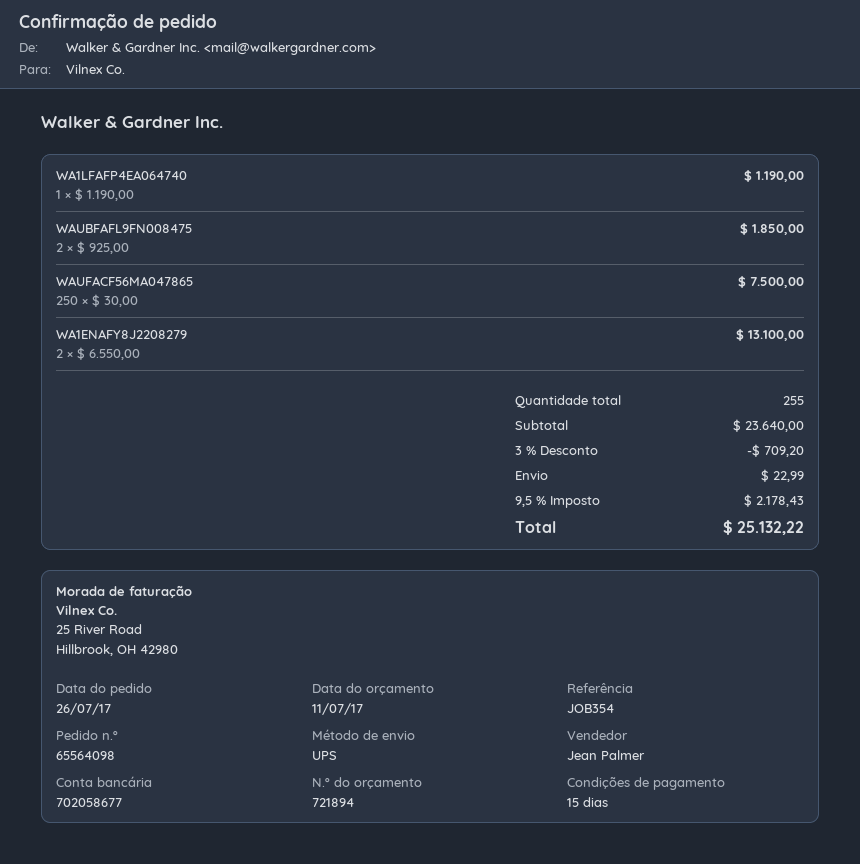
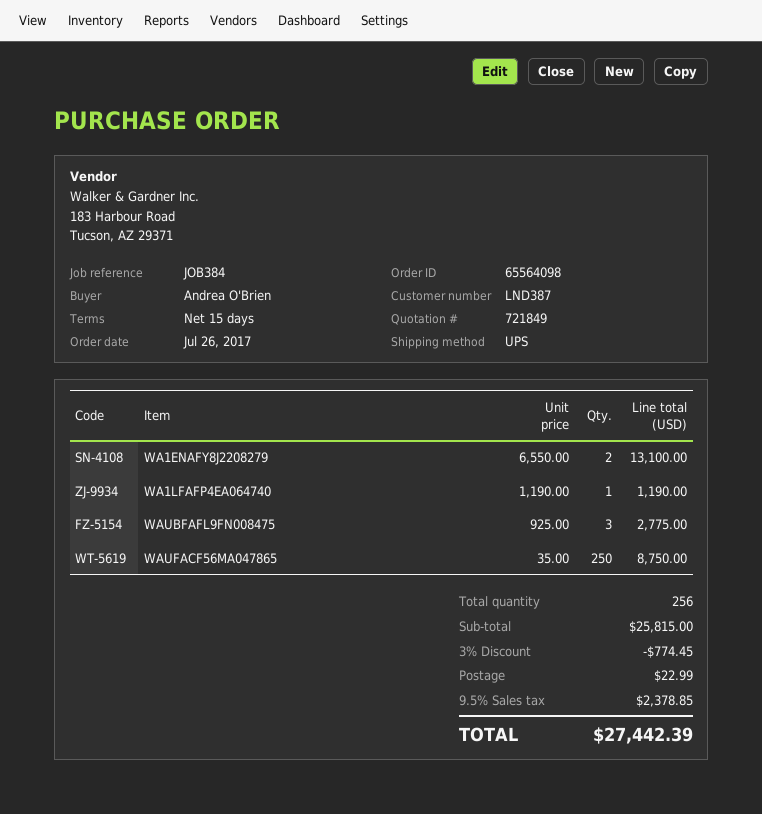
quote number: 721894 -> 721849
reference: JOB354 -> JOB384
WAUBFAFL9FN008475: 2 x 925.00 = 1850.00 -> 3 x 925.00 = 2775.00
WAUFACF56MA047865: 250 x 30.00 = 7500.00 -> 250 x 35.00 = 8750.00
total quantity: 255 -> 256
subtotal: 23640.00 -> 25815.00
discount: 3% = 709.20 -> 3% = 774.45
tax: 9.5% = 2178.43 -> 9.5% = 2378.85
total: 25132.22 -> 27442.39

